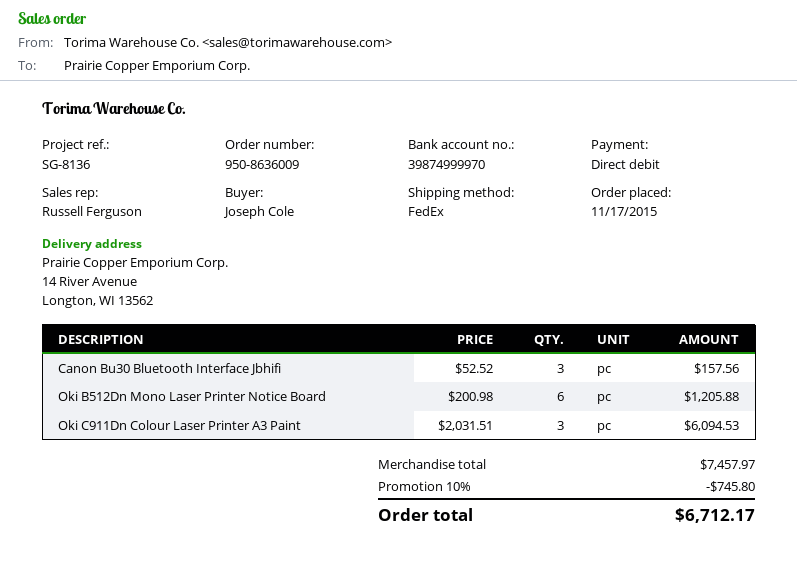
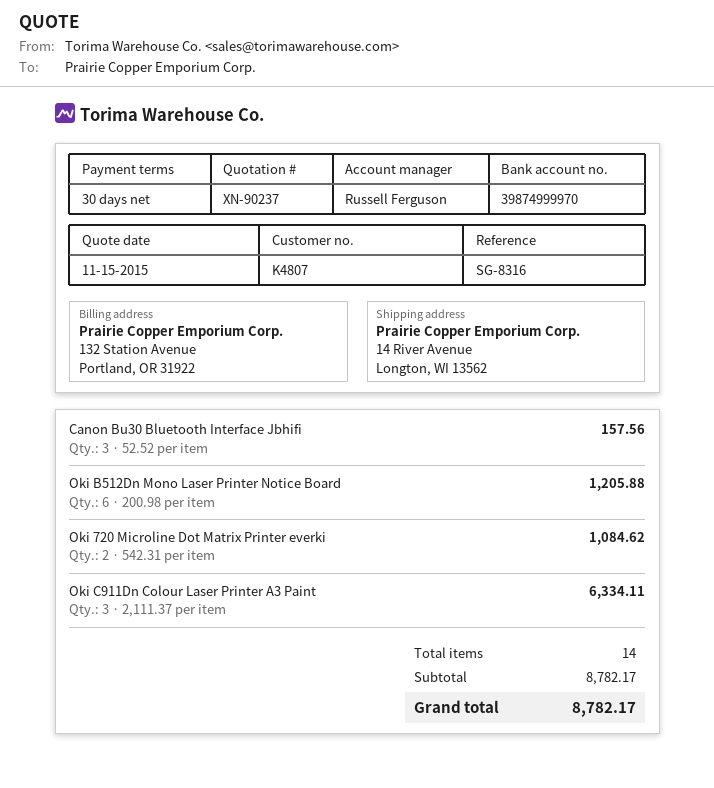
reference: SG-8136 -> SG-8316
Oki C911Dn Colour Laser Printer A3 Paint: 3 x 2031.51 = 6094.53 -> 3 x 2111.37 = 6334.11
Oki 720 Microline Dot Matrix Printer everki: none -> 2 x 542.31 = 1084.62
subtotal: 7457.97 -> 8782.17
discount: 10% = 745.80 -> none
total: 6712.17 -> 8782.17

